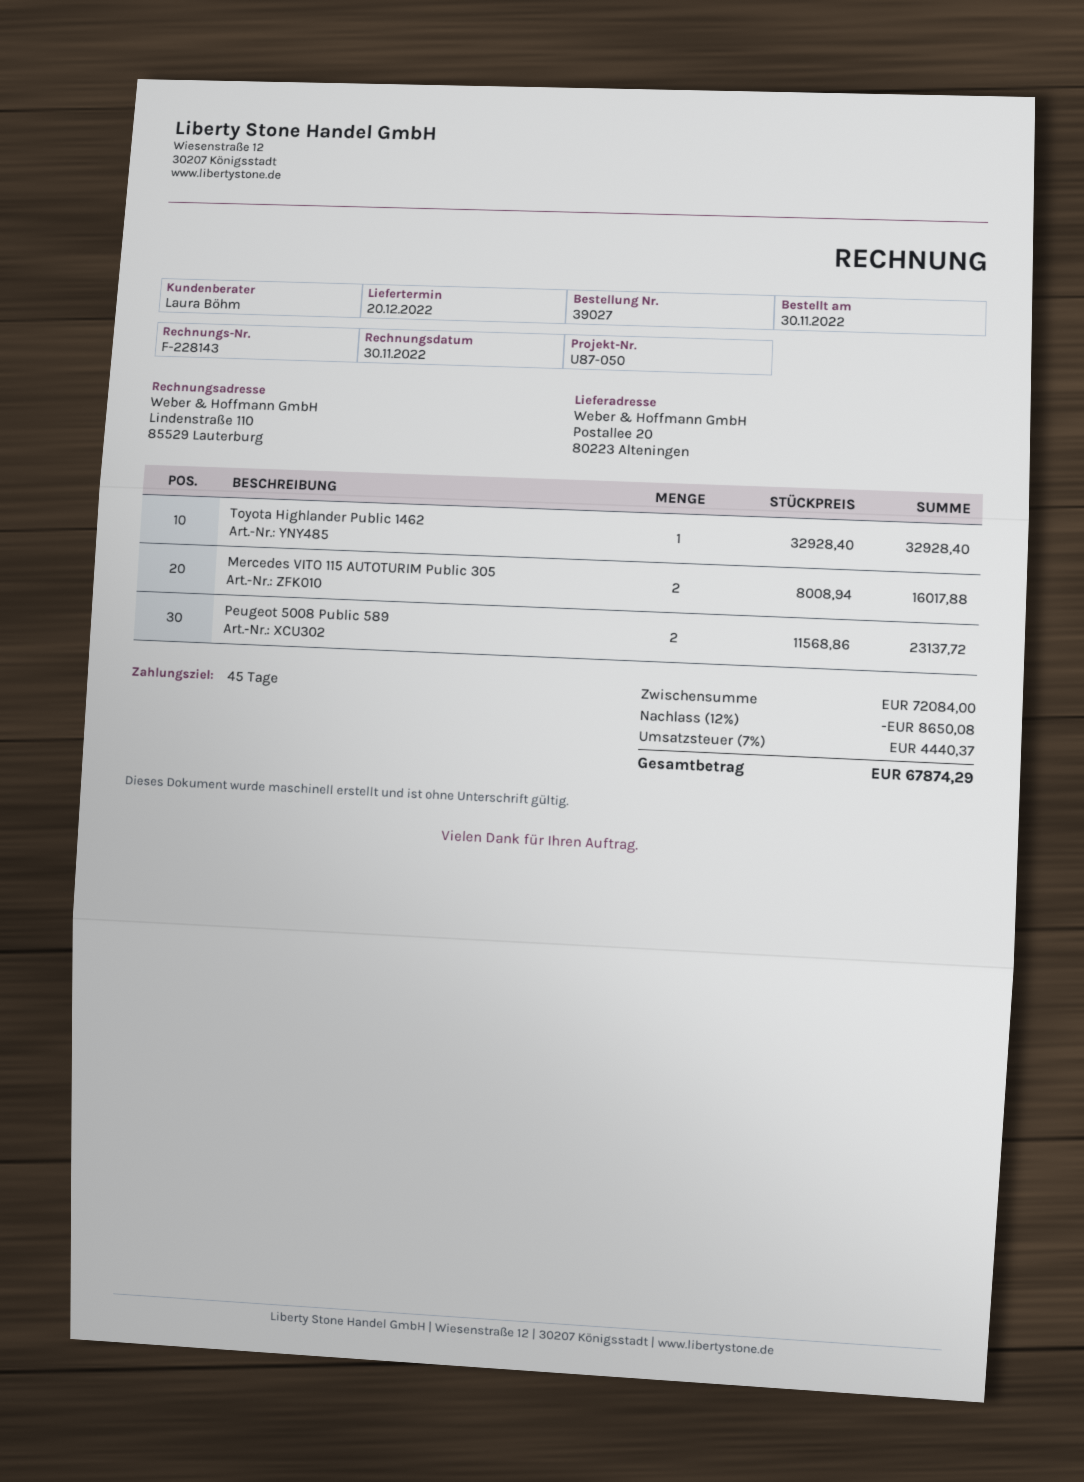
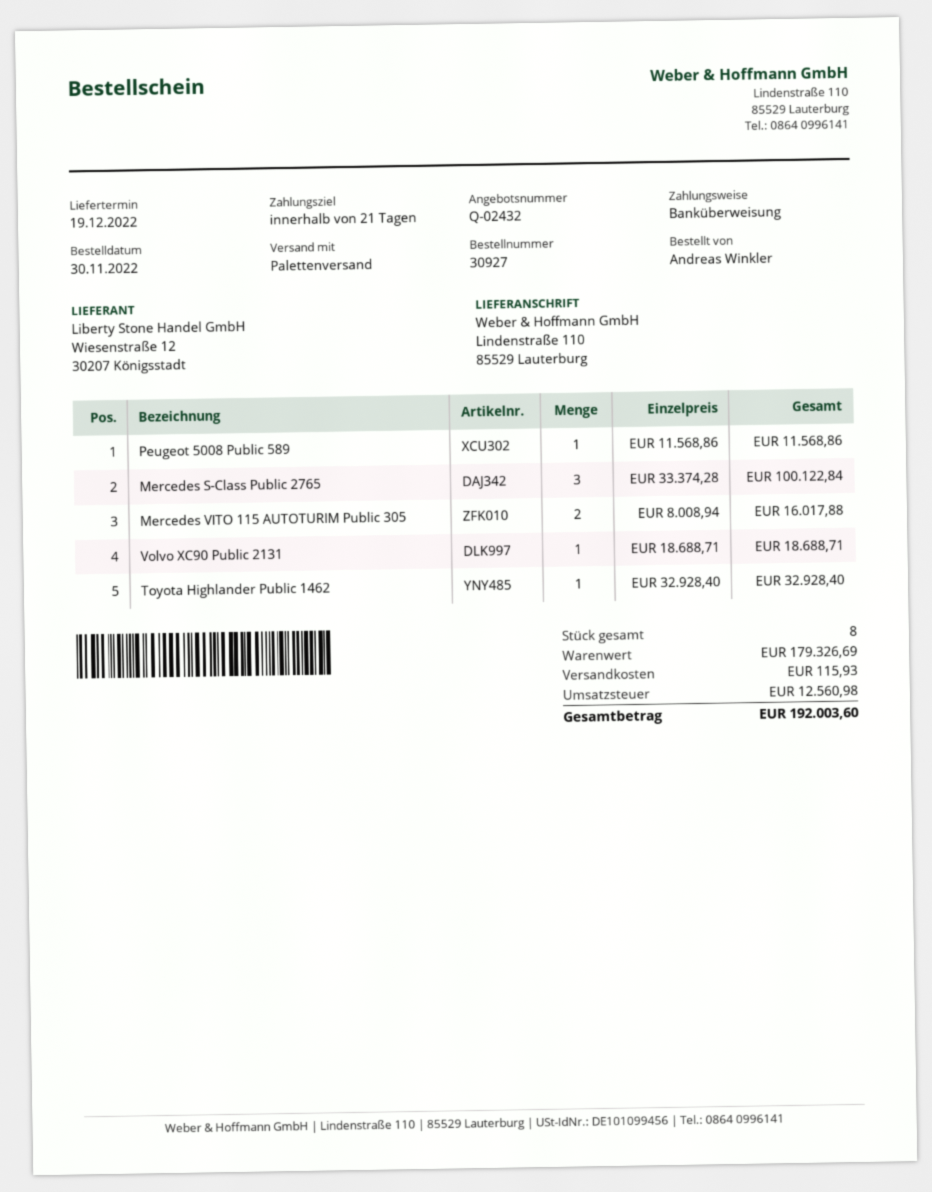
order number: 39027 -> 30927
delivery date: 2022-12-20 -> 2022-12-19
payment terms: 45 days -> 21 days
ship to: Postallee 20, 80223 Alteningen -> Lindenstraße 110, 85529 Lauterburg
Peugeot 5008 Public 589: 2 x 11568.86 = 23137.72 -> 1 x 11568.86 = 11568.86
Mercedes S-Class Public 2765: none -> 3 x 33374.28 = 100122.84
Volvo XC90 Public 2131: none -> 1 x 18688.71 = 18688.71
subtotal: 72084.00 -> 179326.69
discount: 12% = 8650.08 -> none
shipping: none -> 115.93
tax: 4440.37 -> 12560.98
total: 67874.29 -> 192003.60

